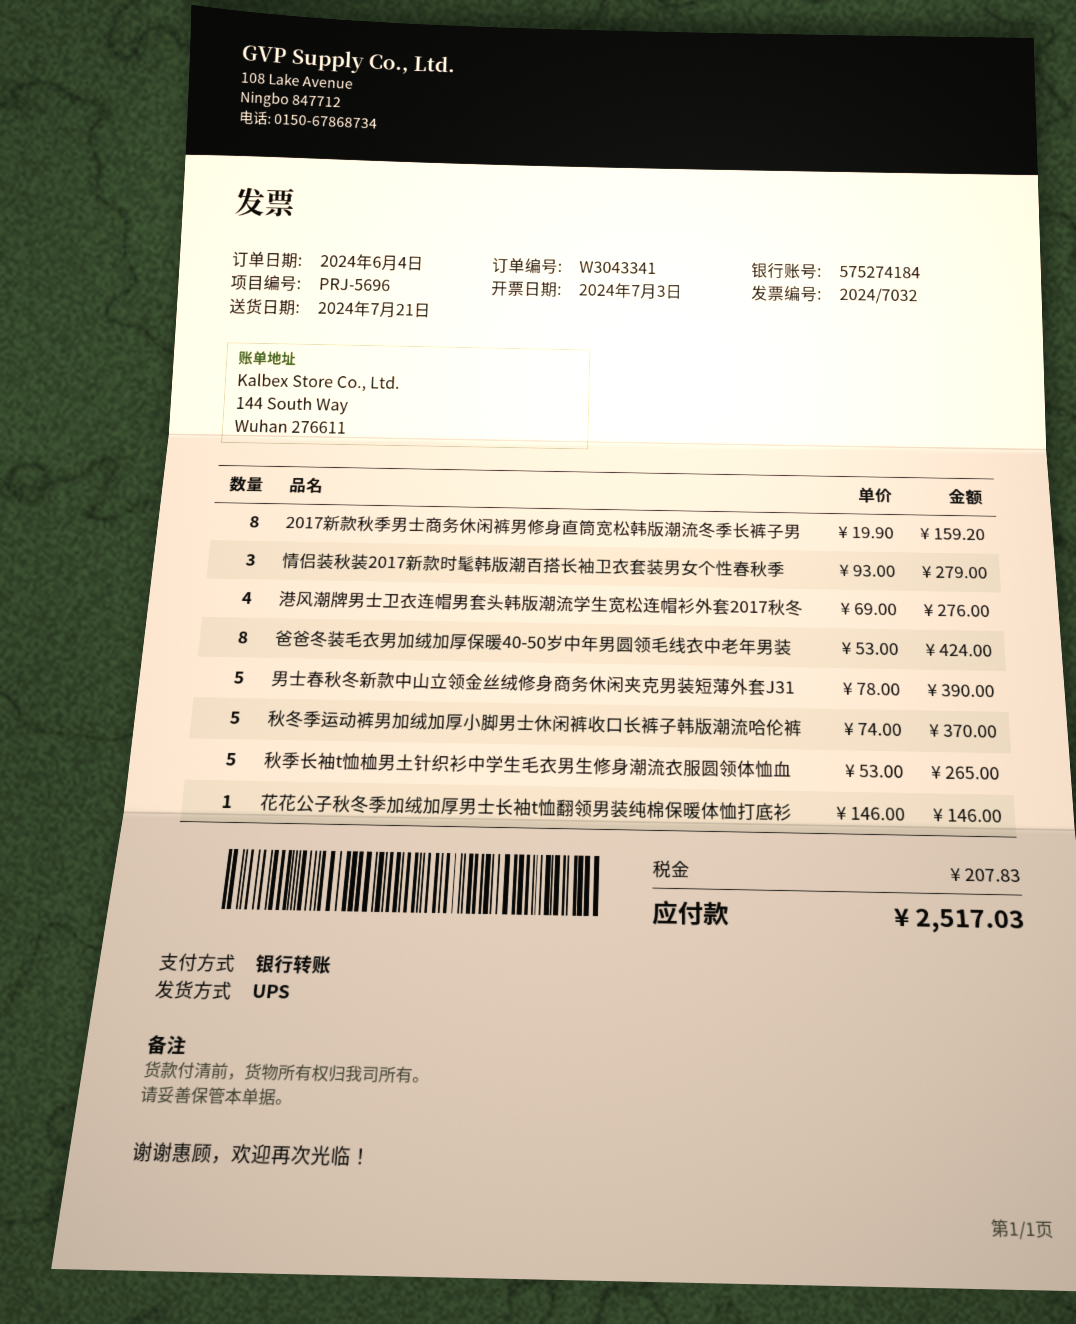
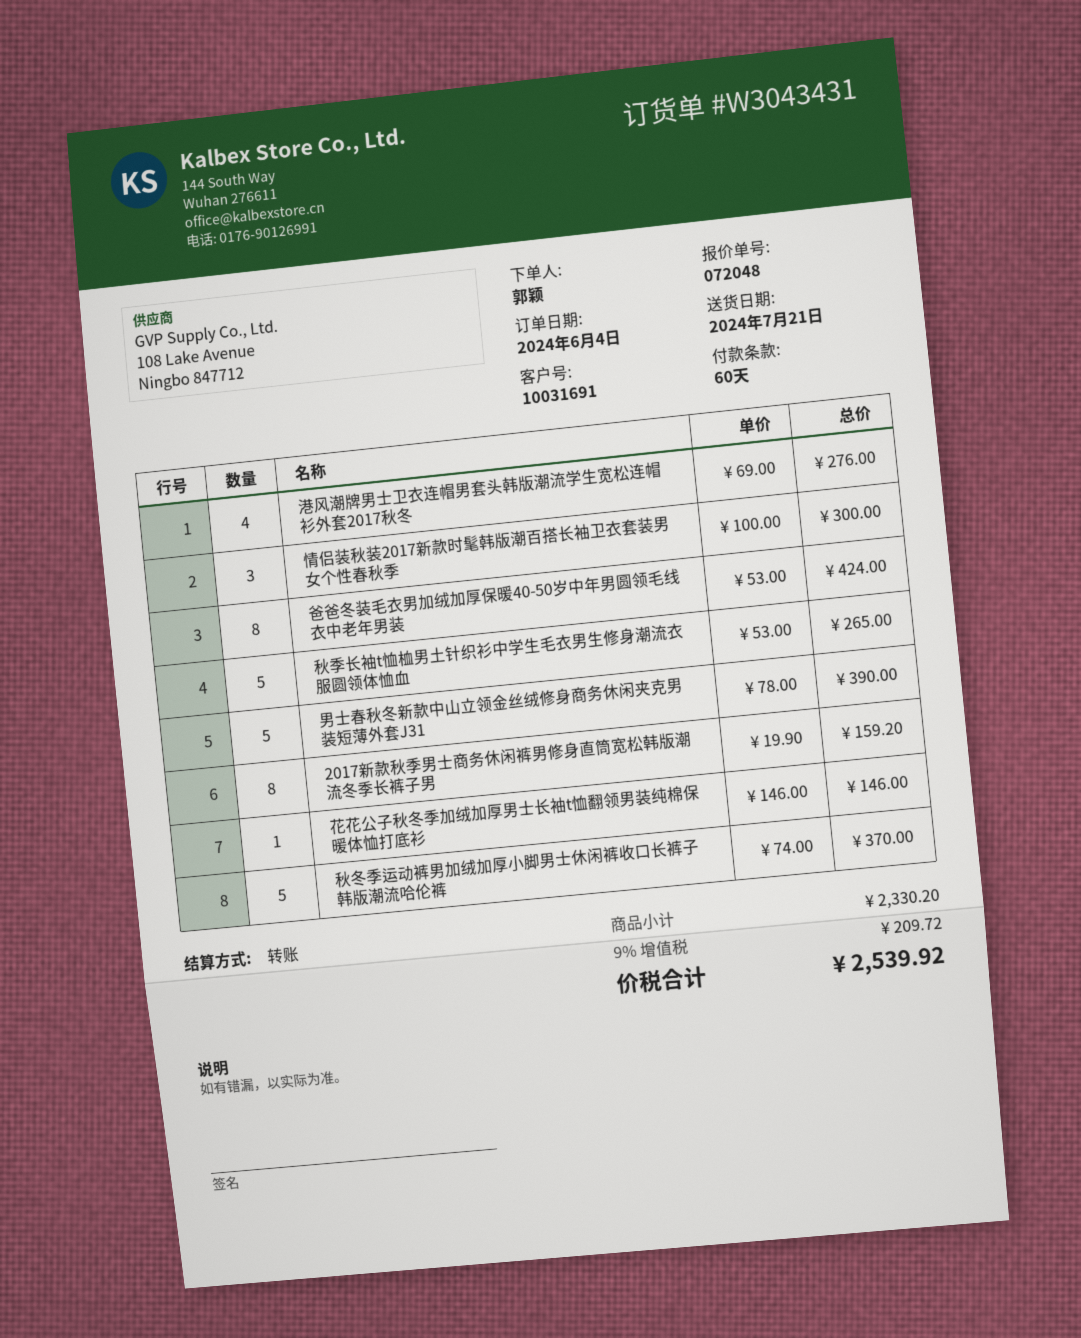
order number: W3043341 -> W3043431
情侣装秋装2017新款时髦韩版潮百搭长袖卫衣套装男女个性春秋季: 3 x 93.00 = 279.00 -> 3 x 100.00 = 300.00
tax: 207.83 -> 209.72
total: 2517.03 -> 2539.92

